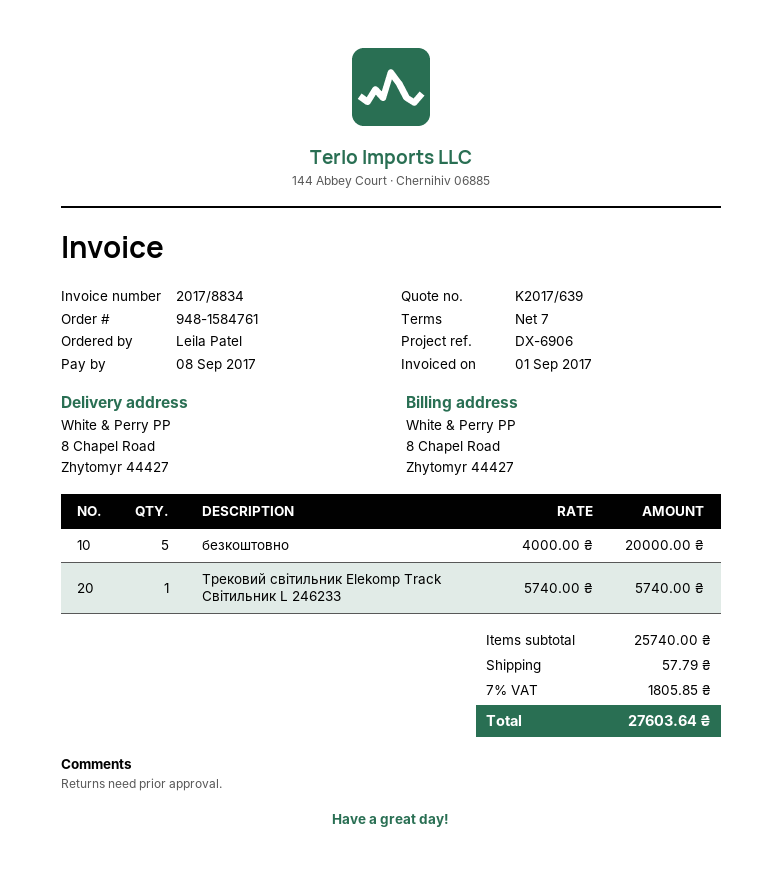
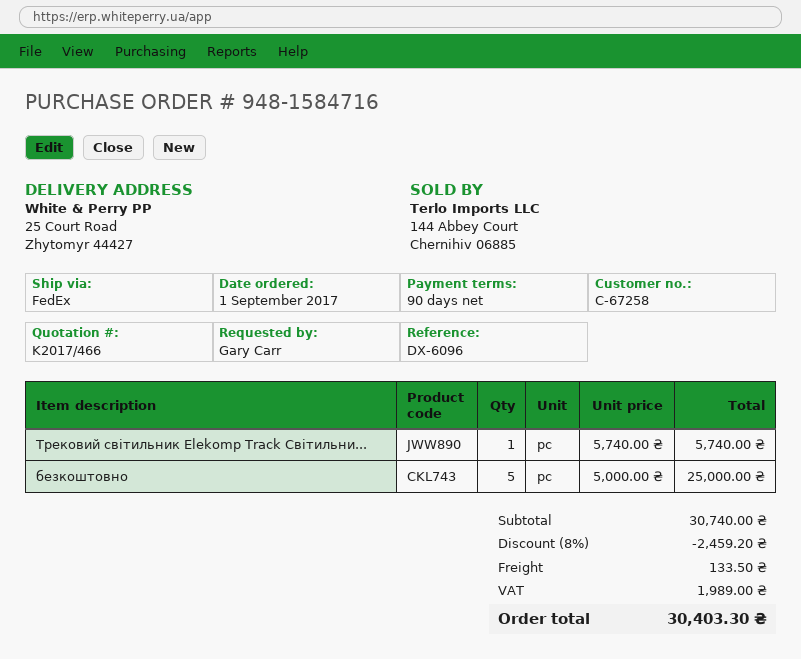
quote number: K2017/639 -> K2017/466
order number: 948-1584761 -> 948-1584716
payment terms: 7 days -> 90 days
reference: DX-6906 -> DX-6096
ordered by: Leila Patel -> Gary Carr
ship to: 8 Chapel Road, Zhytomyr 44427 -> 25 Court Road, Zhytomyr 44427
безкоштовно: 5 x 4000.00 = 20000.00 -> 5 x 5000.00 = 25000.00
subtotal: 25740.00 -> 30740.00
discount: none -> 8% = 2459.20
shipping: 57.79 -> 133.50
tax: 1805.85 -> 1989.00
total: 27603.64 -> 30403.30

